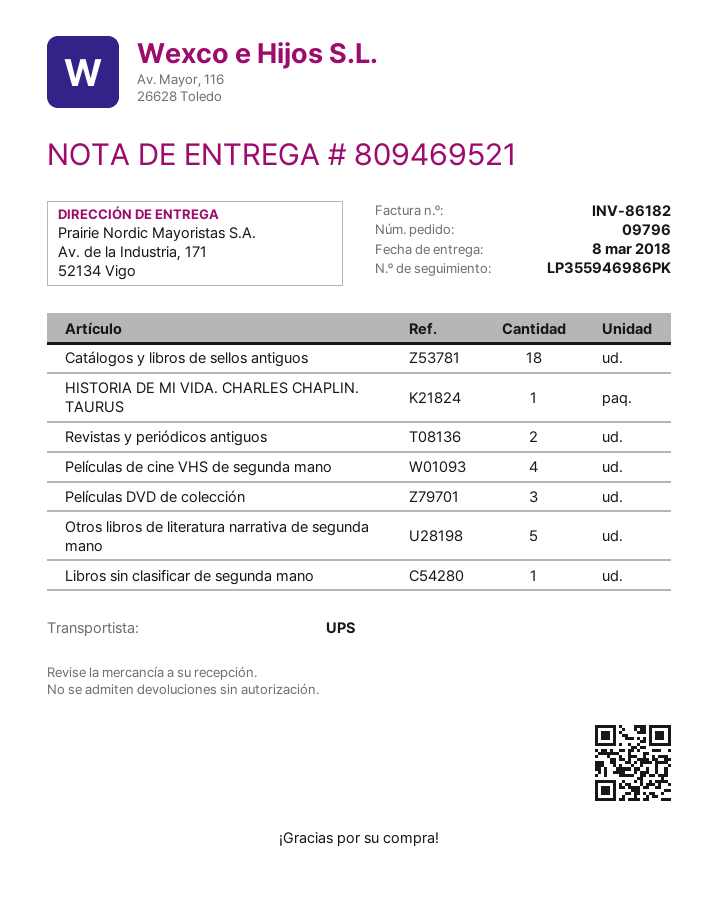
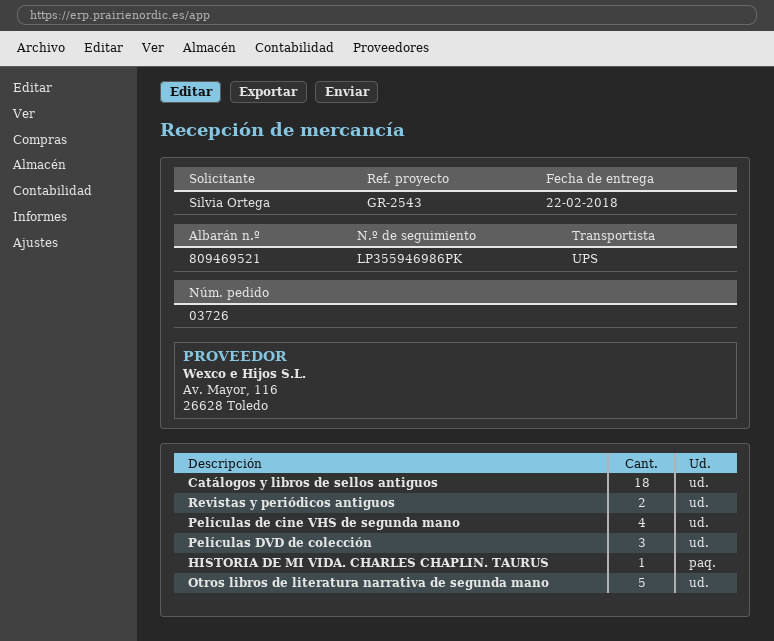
order number: 09796 -> 03726
delivery date: 2018-03-08 -> 2018-02-22
Libros sin clasificar de segunda mano: 1 -> none

